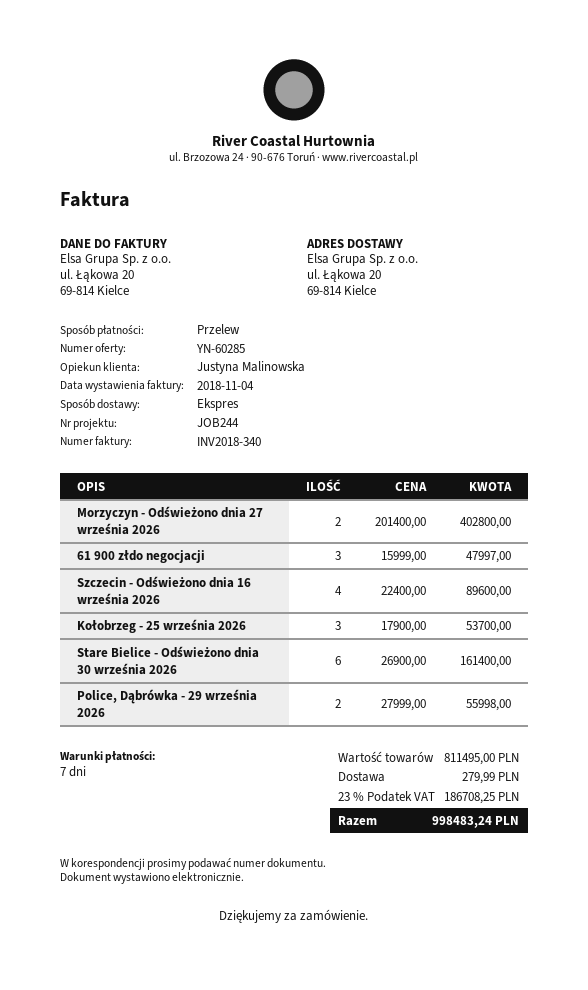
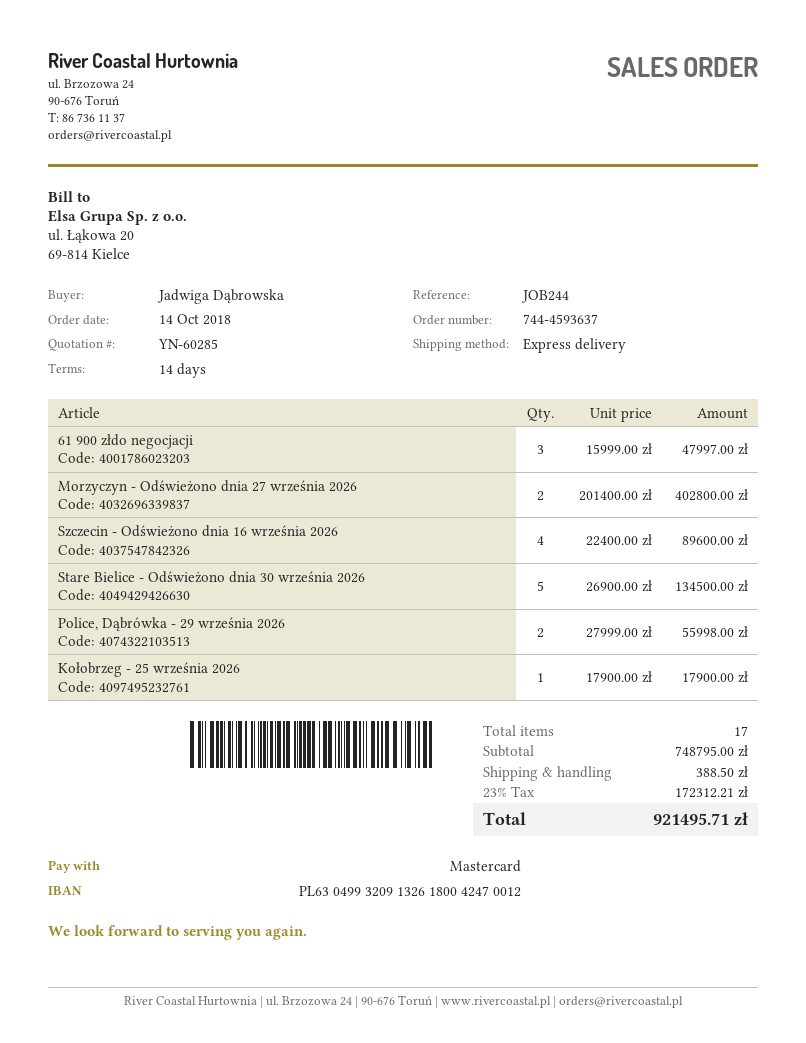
payment terms: 7 days -> 14 days
payment method: bank transfer -> Mastercard
Kołobrzeg - 25 września 2026: 3 x 17900.00 = 53700.00 -> 1 x 17900.00 = 17900.00
Stare Bielice - Odświeżono dnia 30 września 2026: 6 x 26900.00 = 161400.00 -> 5 x 26900.00 = 134500.00
subtotal: 811495.00 -> 748795.00
shipping: 279.99 -> 388.50
tax: 23% = 186708.25 -> 23% = 172312.21
total: 998483.24 -> 921495.71

